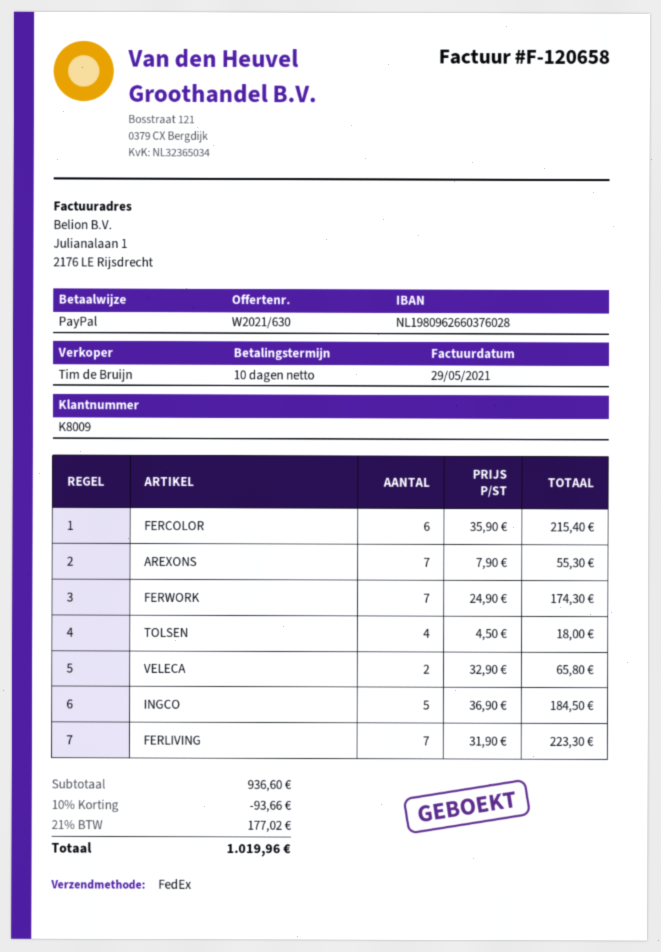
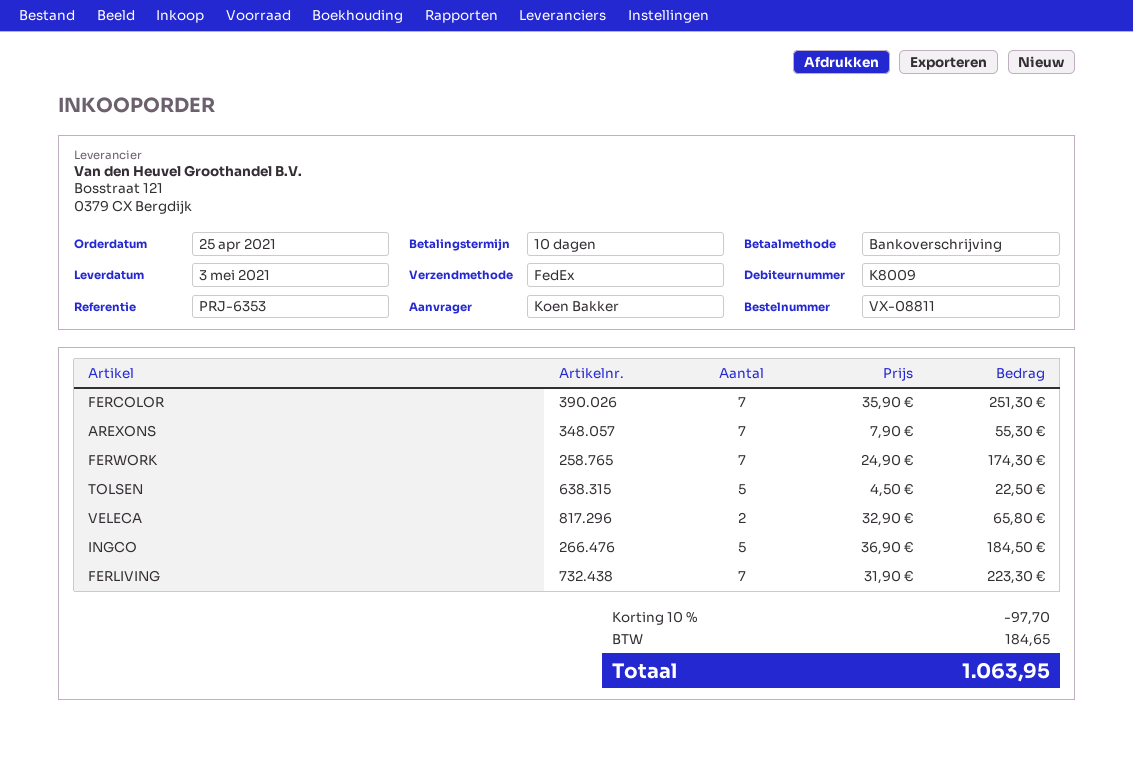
payment method: PayPal -> bank transfer
FERCOLOR: 6 x 35.90 = 215.40 -> 7 x 35.90 = 251.30
TOLSEN: 4 x 4.50 = 18.00 -> 5 x 4.50 = 22.50
discount: 10% = 93.66 -> 10% = 97.70
tax: 177.02 -> 184.65
total: 1019.96 -> 1063.95

